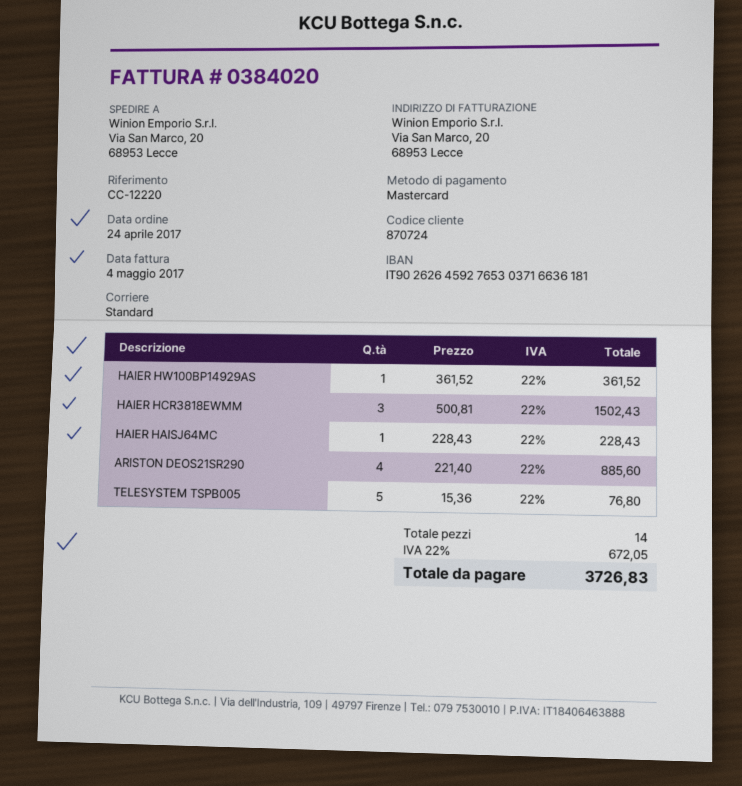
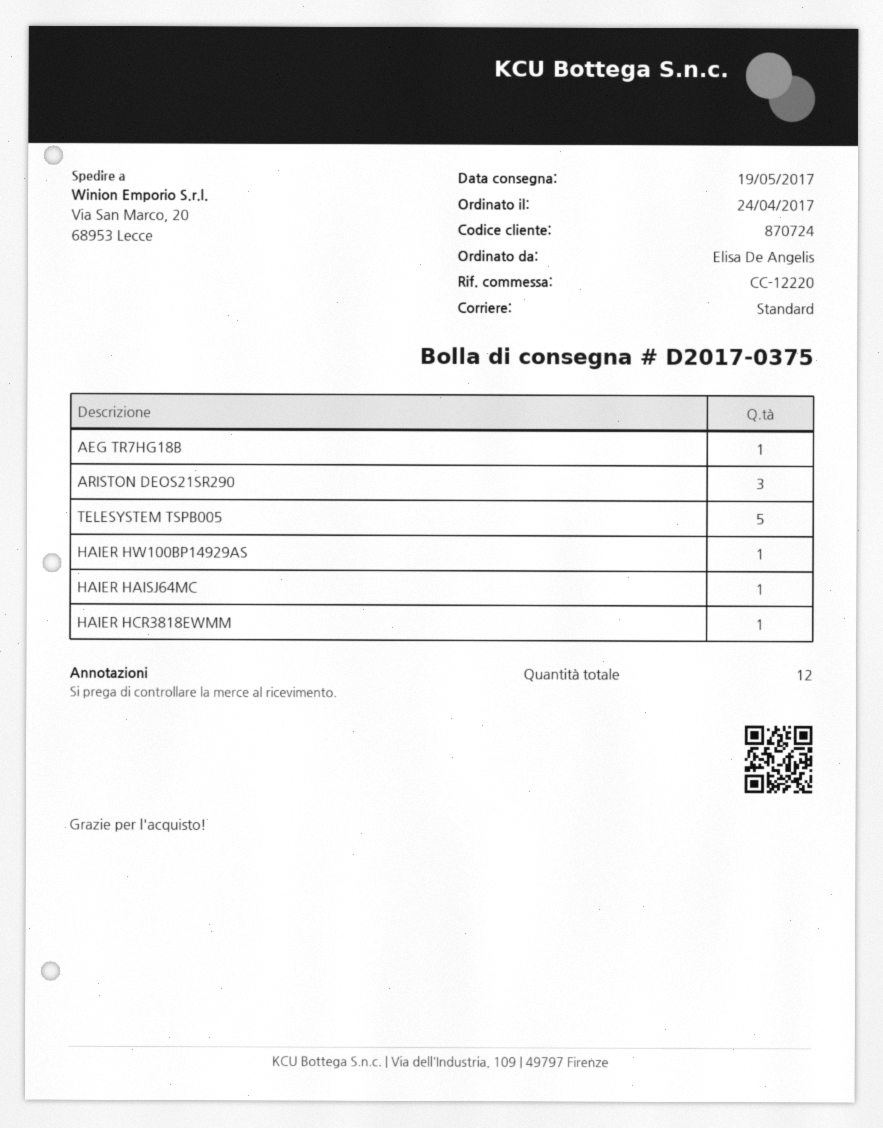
HAIER HCR3818EWMM: 3 -> 1
ARISTON DEOS21SR290: 4 -> 3
AEG TR7HG18B: none -> 1
total quantity: 14 -> 12

